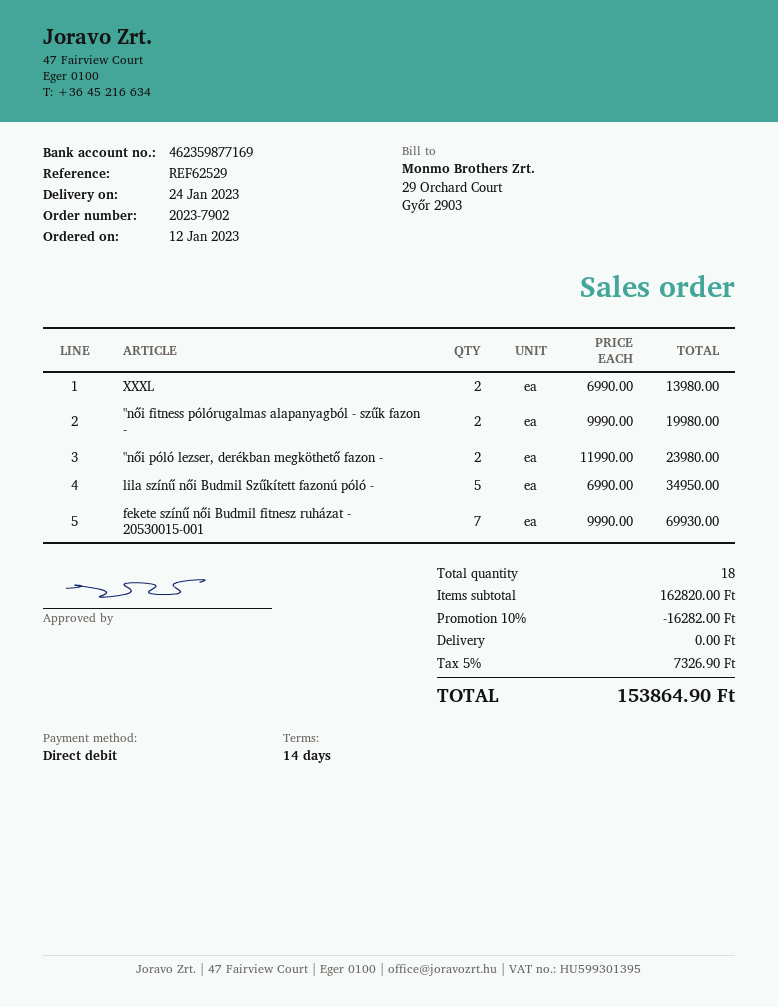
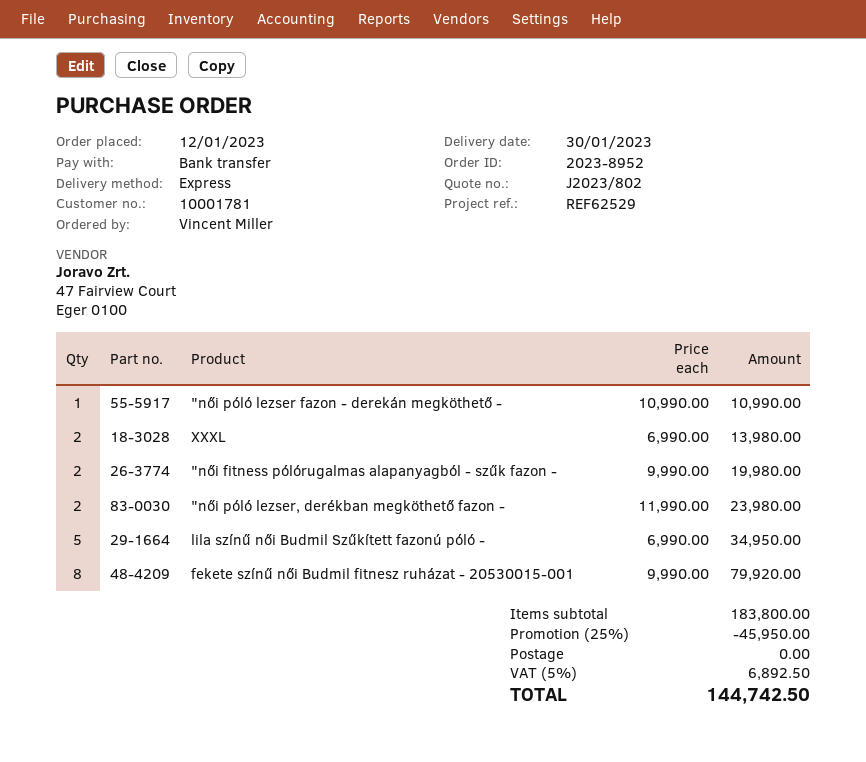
order number: 2023-7902 -> 2023-8952
delivery date: 2023-01-24 -> 2023-01-30
payment method: direct debit -> bank transfer
fekete színű női Budmil fitnesz ruházat - 20530015-001: 7 x 9990.00 = 69930.00 -> 8 x 9990.00 = 79920.00
"női póló lezser fazon - derekán megköthető -: none -> 1 x 10990.00 = 10990.00
subtotal: 162820.00 -> 183800.00
discount: 10% = 16282.00 -> 25% = 45950.00
tax: 5% = 7326.90 -> 5% = 6892.50
total: 153864.90 -> 144742.50

